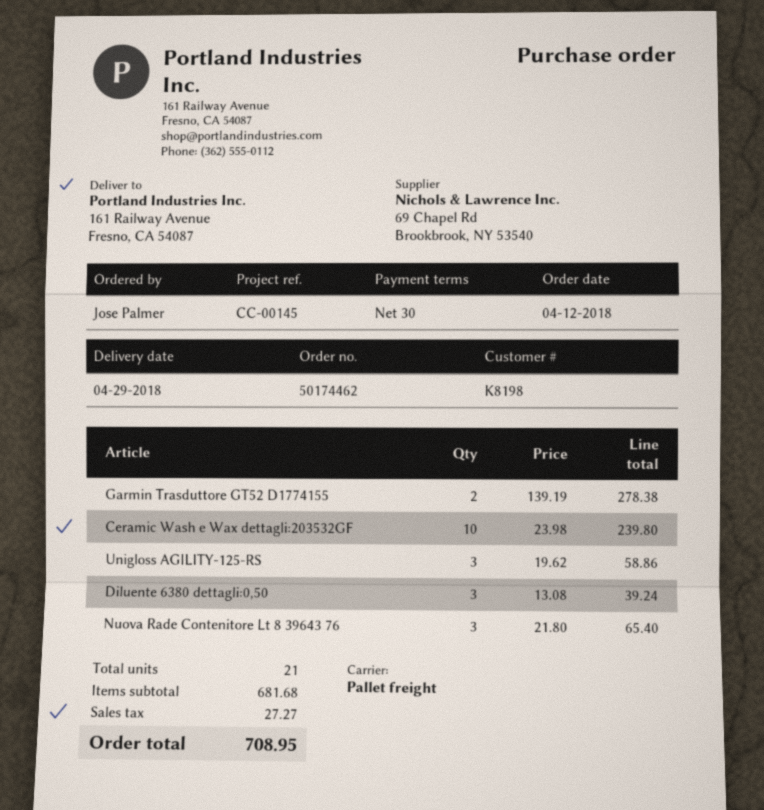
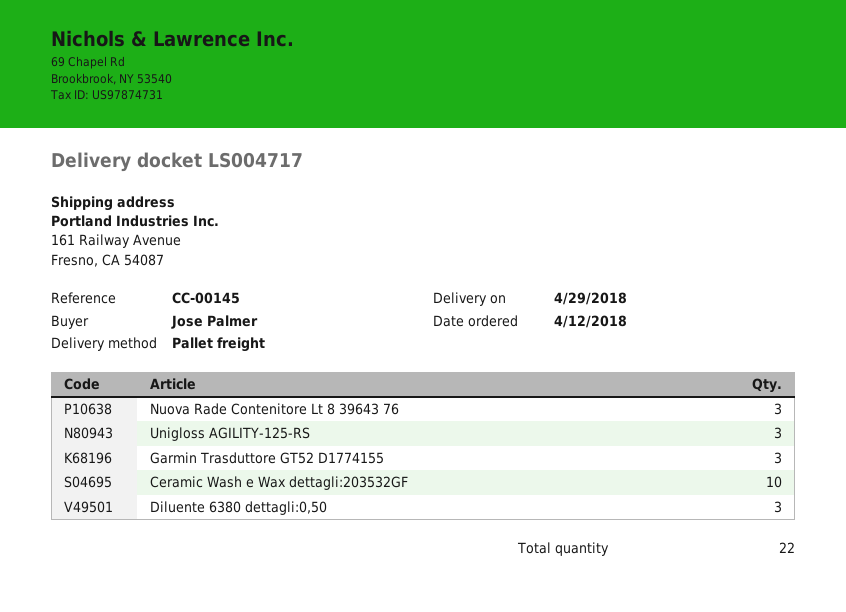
Garmin Trasduttore GT52 D1774155: 2 -> 3
total quantity: 21 -> 22

